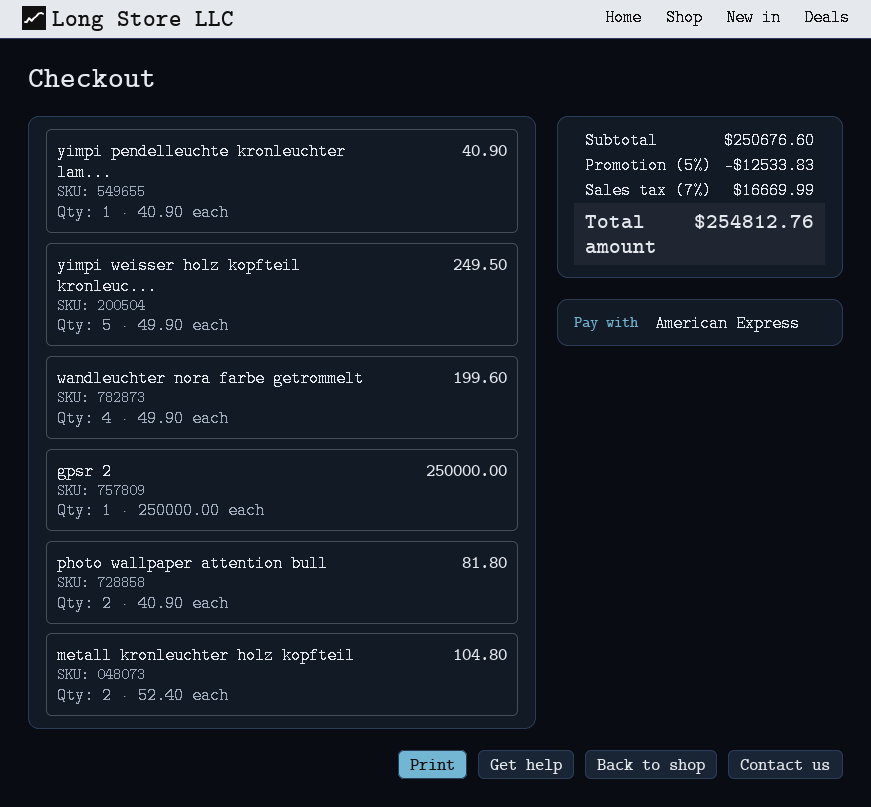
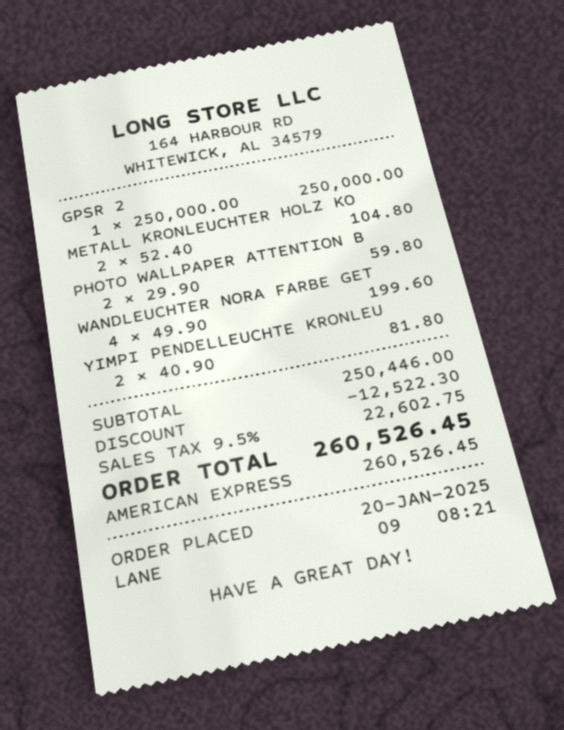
yimpi pendelleuchte kronleuchter lam...: 1 x 40.90 = 40.90 -> 2 x 40.90 = 81.80
yimpi weisser holz kopfteil kronleuc...: 5 x 49.90 = 249.50 -> none
photo wallpaper attention bull: 2 x 40.90 = 81.80 -> 2 x 29.90 = 59.80
subtotal: 250676.60 -> 250446.00
discount: 12533.83 -> 12522.30
tax: 7% = 16669.99 -> 9.5% = 22602.75
total: 254812.76 -> 260526.45

